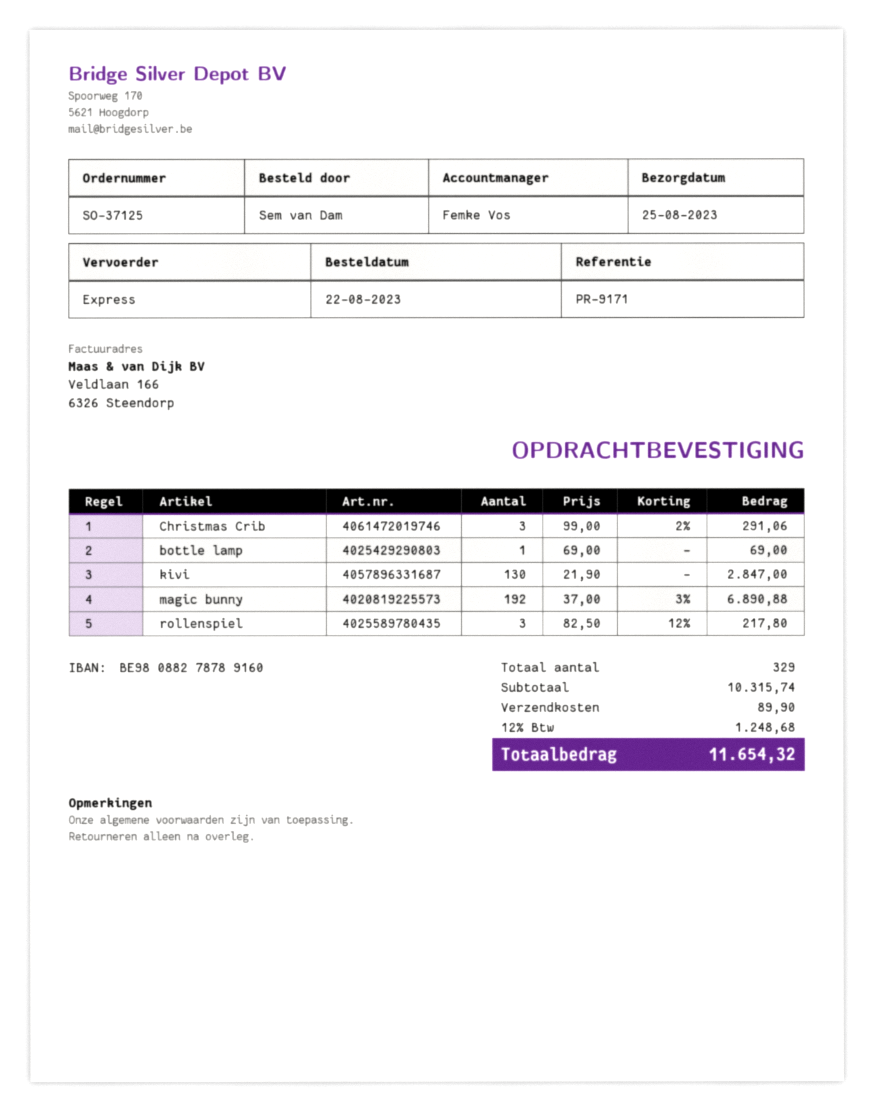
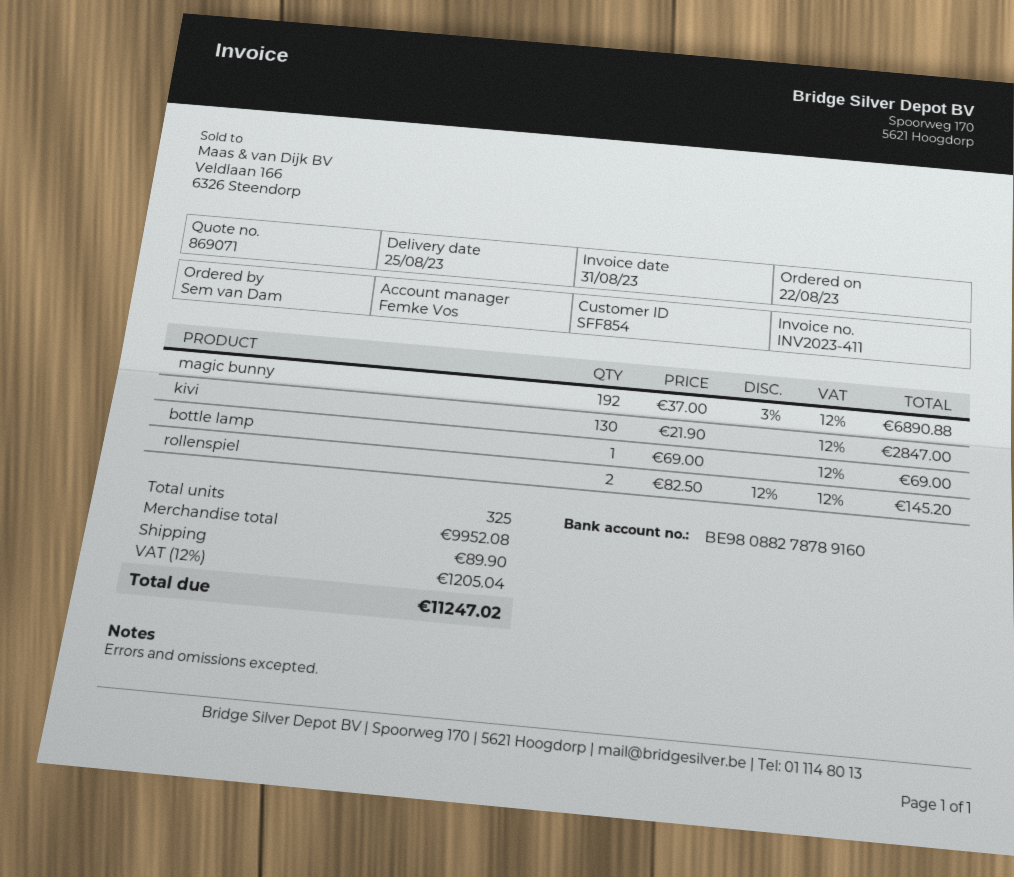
Christmas Crib: 3 x 99.00 - 2% = 291.06 -> none
rollenspiel: 3 x 82.50 - 12% = 217.80 -> 2 x 82.50 - 12% = 145.20
total quantity: 329 -> 325
subtotal: 10315.74 -> 9952.08
tax: 12% = 1248.68 -> 12% = 1205.04
total: 11654.32 -> 11247.02

